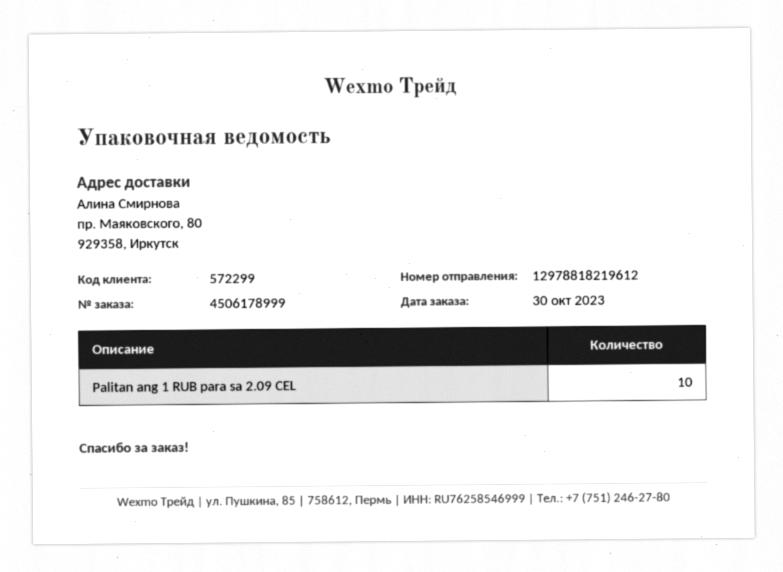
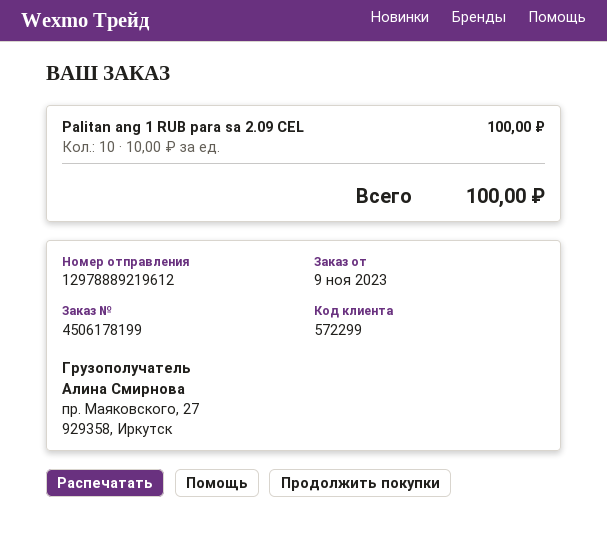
order number: 4506178999 -> 4506178199
order date: 2023-10-30 -> 2023-11-09
tracking number: 12978818219612 -> 12978889219612
ship to: пр. Маяковского, 80, 929358, Иркутск -> пр. Маяковского, 27, 929358, Иркутск

